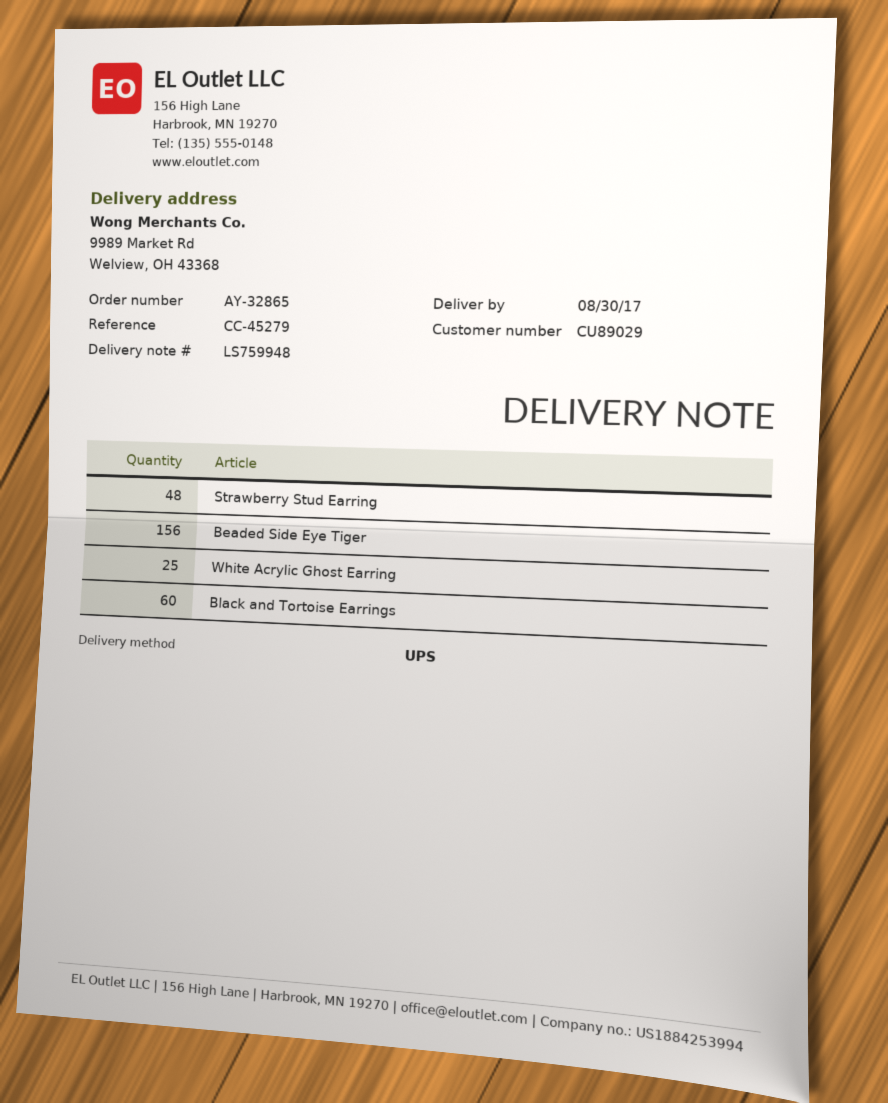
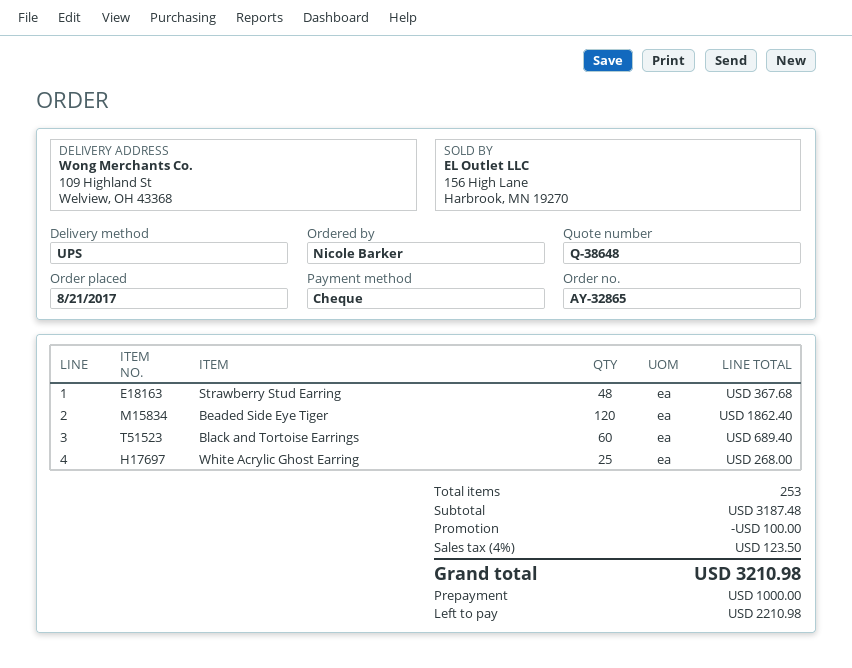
ship to: 9989 Market Rd, Welview, OH 43368 -> 109 Highland St, Welview, OH 43368
Beaded Side Eye Tiger: 156 -> 120

